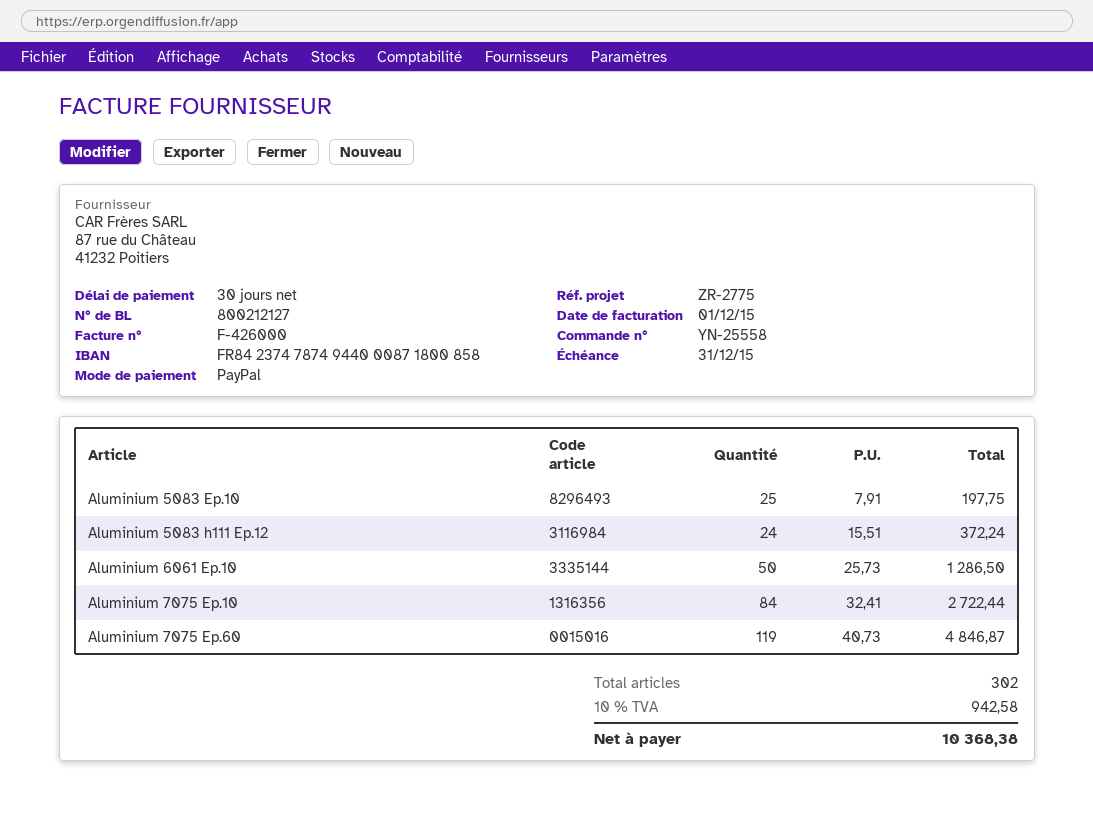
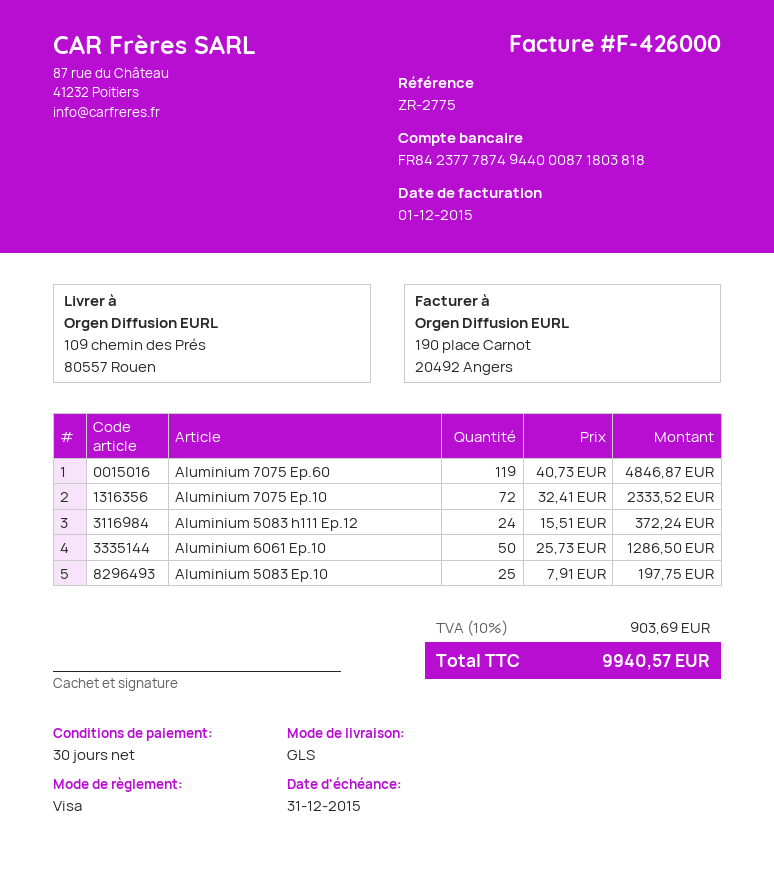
payment method: PayPal -> Visa
bank account: FR8423747874944000871800858 -> FR8423777874944000871803818
Aluminium 7075 Ep.10: 84 x 32.41 = 2722.44 -> 72 x 32.41 = 2333.52
tax: 10% = 942.58 -> 10% = 903.69
total: 10368.38 -> 9940.57

